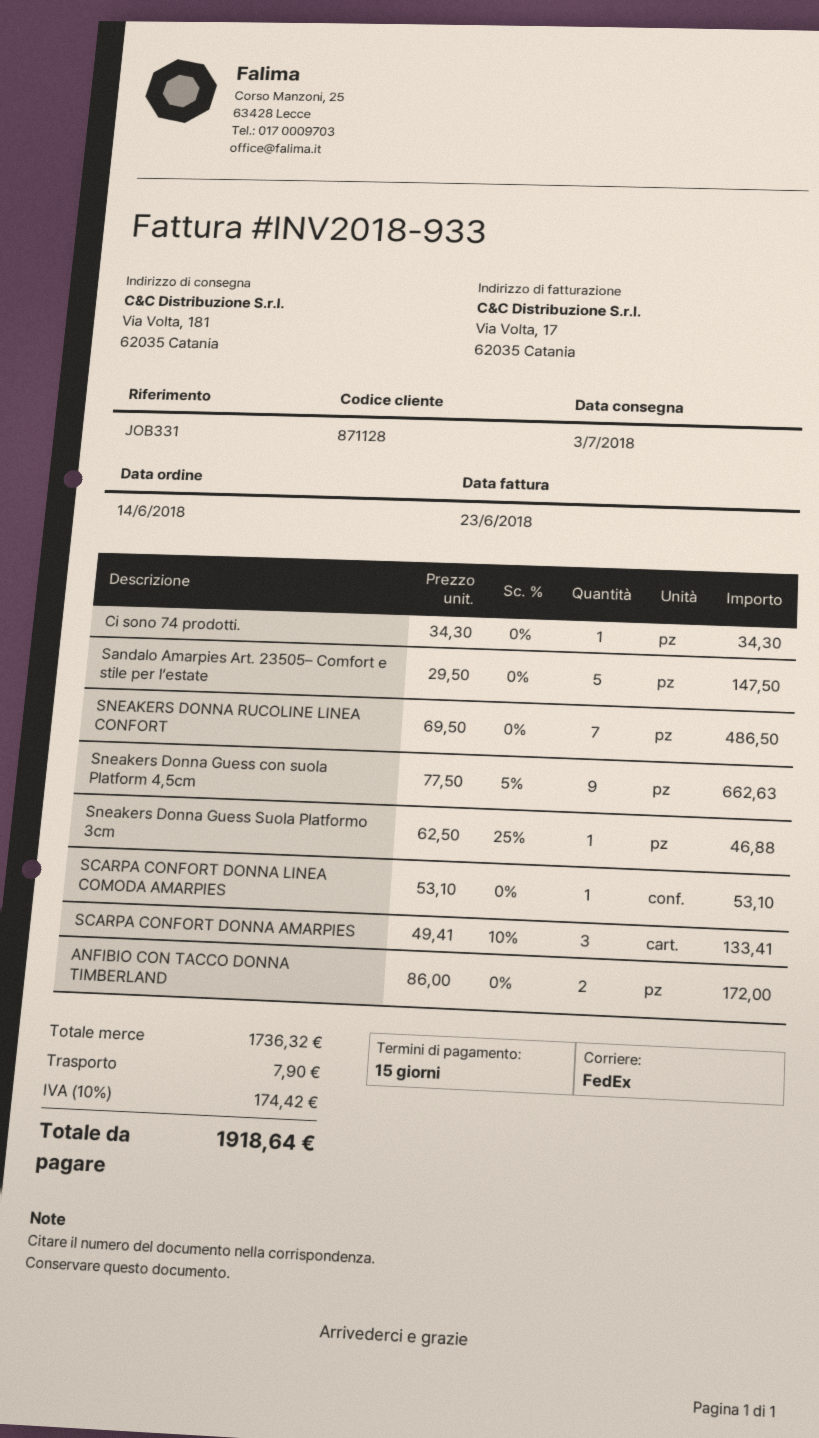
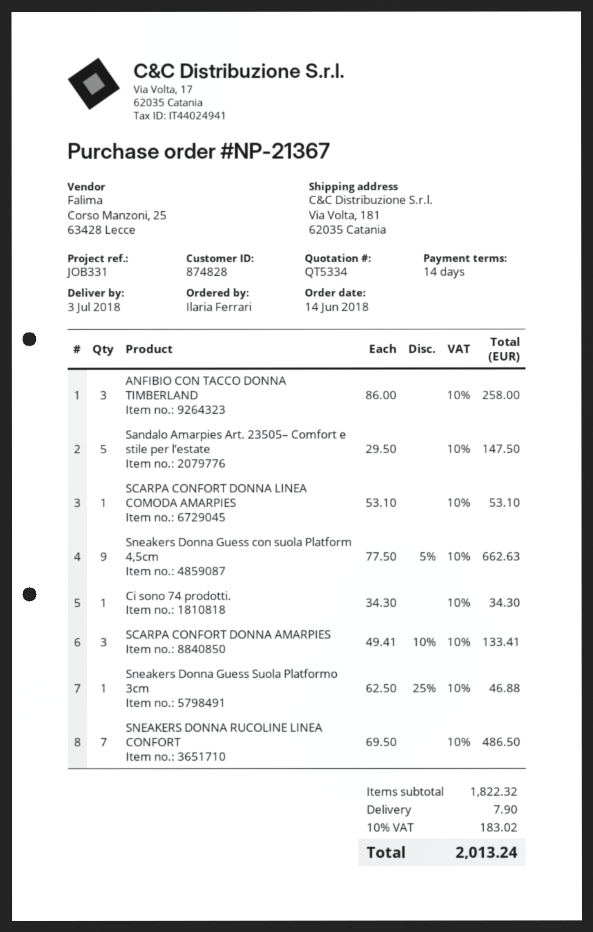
payment terms: 15 days -> 14 days
customer number: 871128 -> 874828
ANFIBIO CON TACCO DONNA TIMBERLAND: 2 x 86.00 = 172.00 -> 3 x 86.00 = 258.00
subtotal: 1736.32 -> 1822.32
tax: 10% = 174.42 -> 10% = 183.02
total: 1918.64 -> 2013.24

